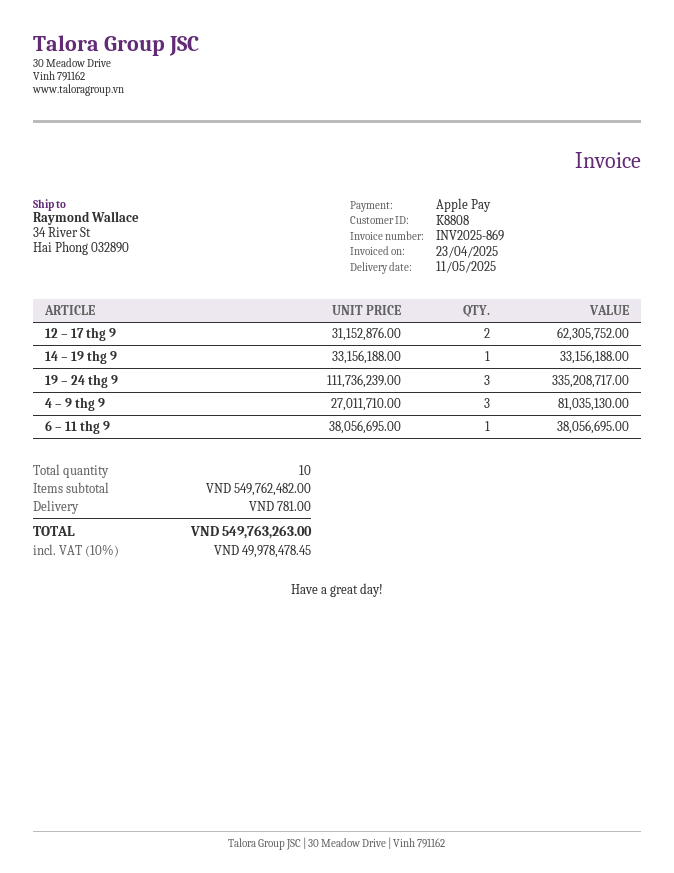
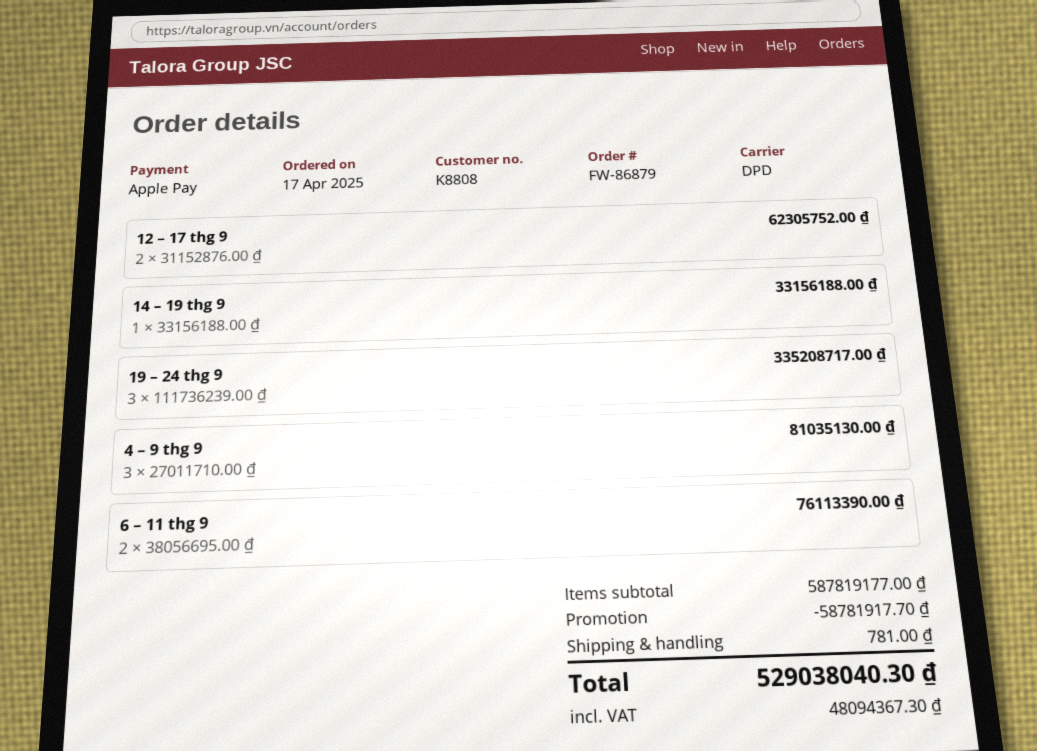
6 – 11 thg 9: 1 x 38056695.00 = 38056695.00 -> 2 x 38056695.00 = 76113390.00
subtotal: 549762482.00 -> 587819177.00
discount: none -> 58781917.70
tax: 49978478.45 -> 48094367.30
total: 549763263.00 -> 529038040.30

